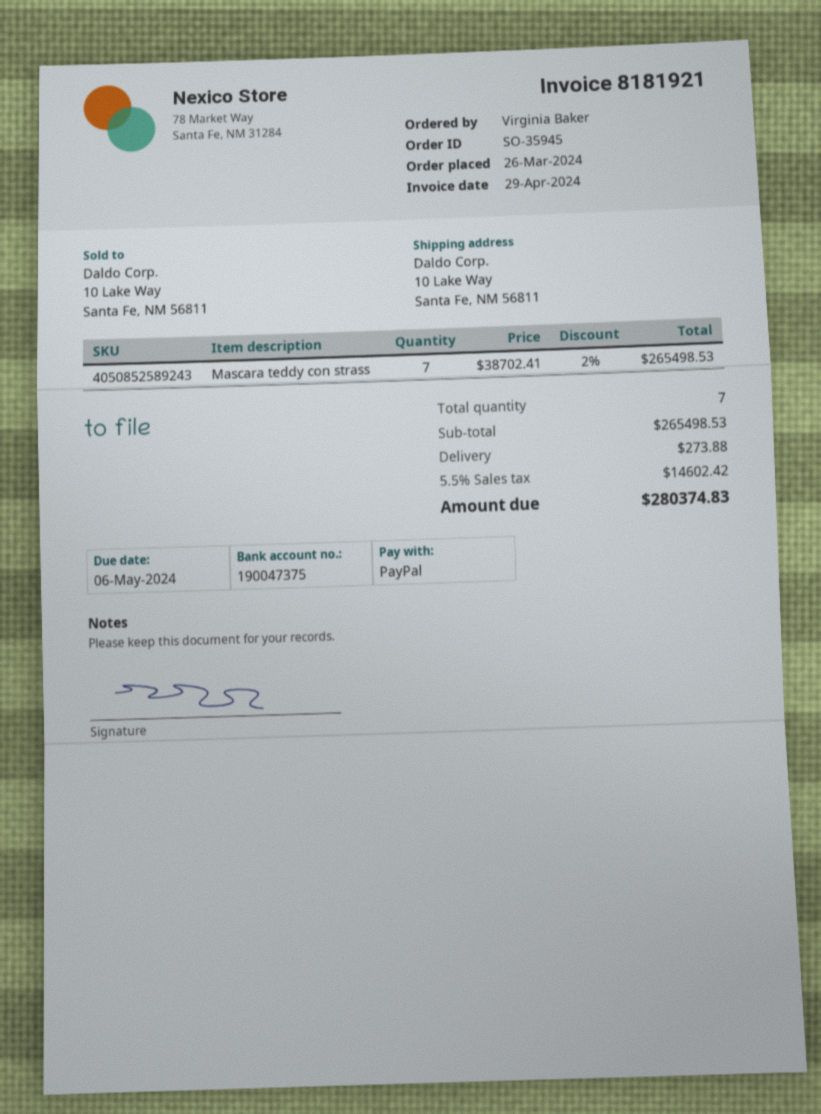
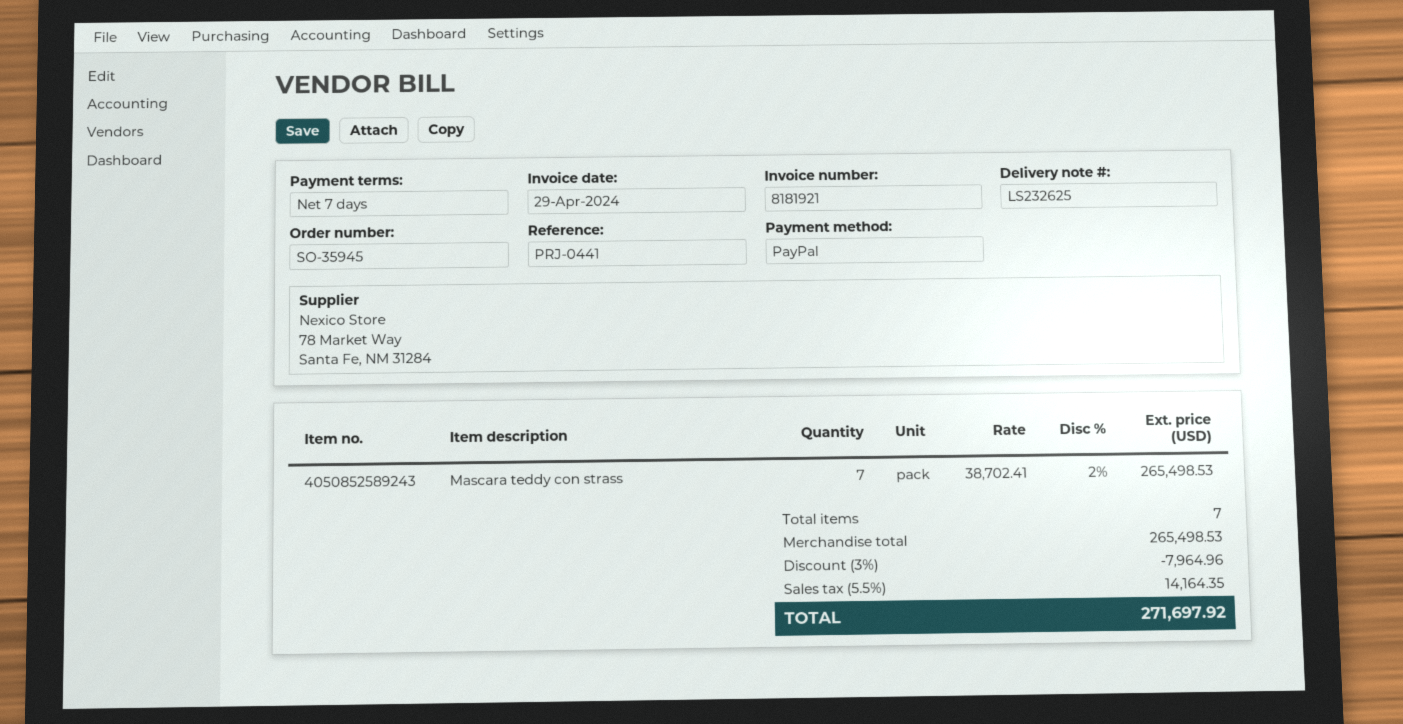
discount: none -> 3% = 7964.96
shipping: 273.88 -> none
tax: 5.5% = 14602.42 -> 5.5% = 14164.35
total: 280374.83 -> 271697.92

